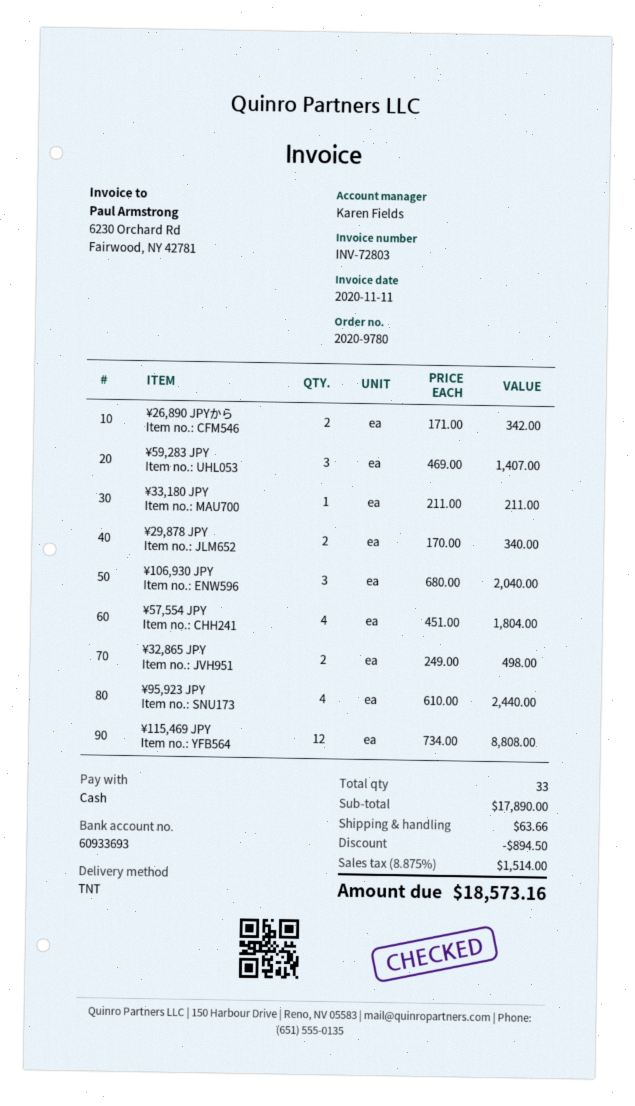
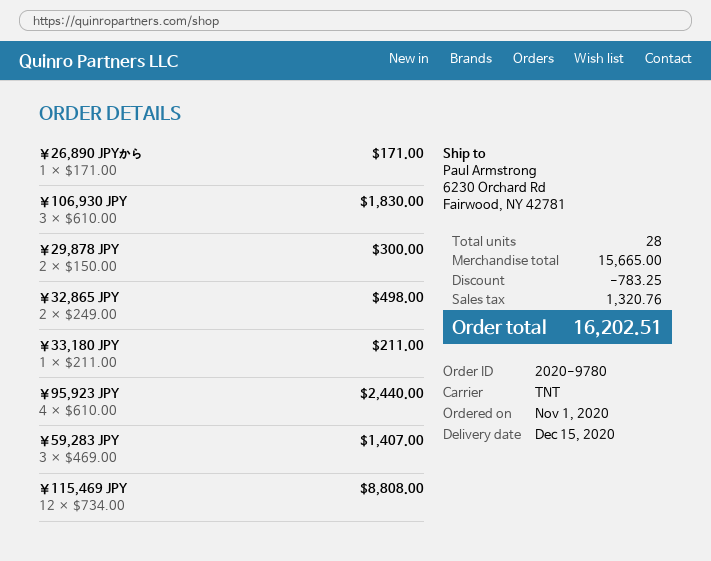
¥26,890 JPYから: 2 x 171.00 = 342.00 -> 1 x 171.00 = 171.00
¥29,878 JPY: 2 x 170.00 = 340.00 -> 2 x 150.00 = 300.00
¥106,930 JPY: 3 x 680.00 = 2040.00 -> 3 x 610.00 = 1830.00
¥57,554 JPY: 4 x 451.00 = 1804.00 -> none
total quantity: 33 -> 28
subtotal: 17890.00 -> 15665.00
discount: 894.50 -> 783.25
shipping: 63.66 -> none
tax: 1514.00 -> 1320.76
total: 18573.16 -> 16202.51

